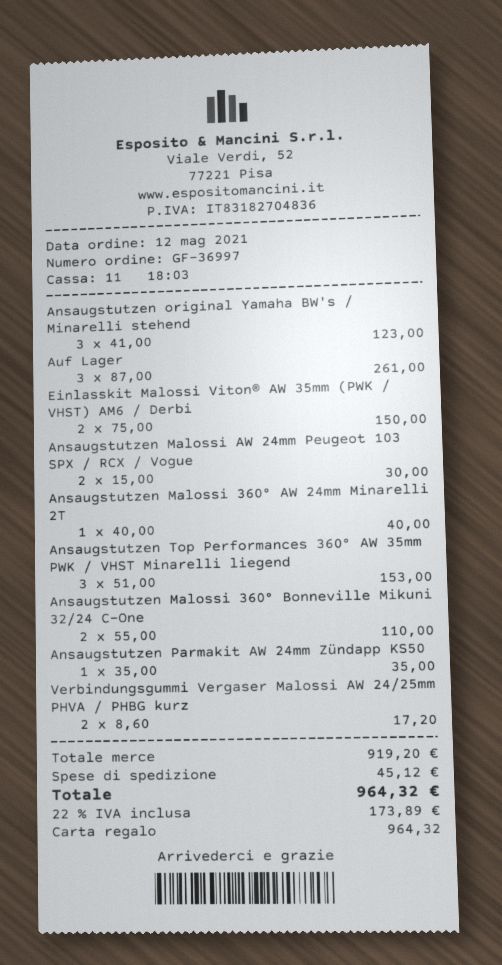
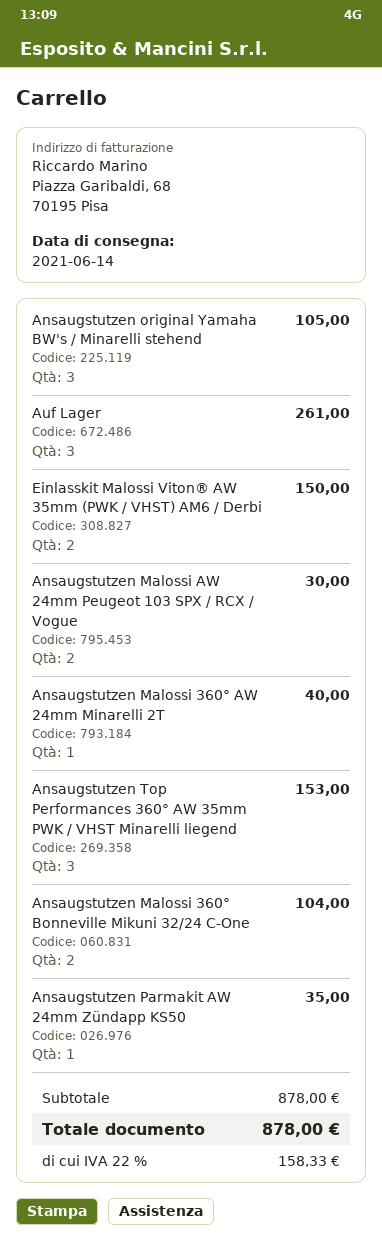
Ansaugstutzen original Yamaha BW's / Minarelli stehend: 3 for 123.00 -> 3 for 105.00
Ansaugstutzen Malossi 360° Bonneville Mikuni 32/24 C-One: 2 for 110.00 -> 2 for 104.00
Verbindungsgummi Vergaser Malossi AW 24/25mm PHVA / PHBG kurz: 2 for 17.20 -> none
subtotal: 919.20 -> 878.00
shipping: 45.12 -> none
tax: 22% = 173.89 -> 22% = 158.33
total: 964.32 -> 878.00

